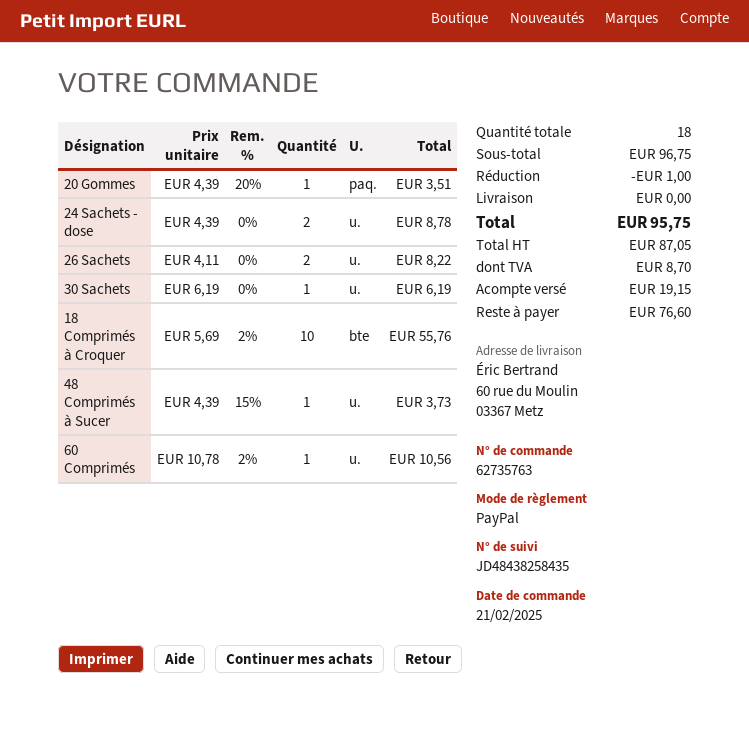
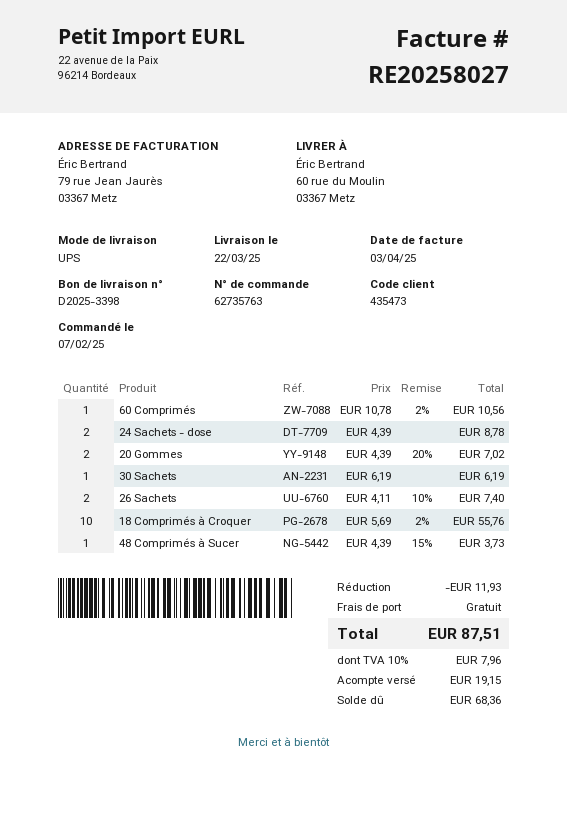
order date: 2025-02-21 -> 2025-02-07
20 Gommes: 1 x 4.39 - 20% = 3.51 -> 2 x 4.39 - 20% = 7.02
26 Sachets: 2 x 4.11 = 8.22 -> 2 x 4.11 - 10% = 7.40
discount: 1.00 -> 11.93
tax: 8.70 -> 7.96
total: 95.75 -> 87.51
balance: 76.60 -> 68.36

